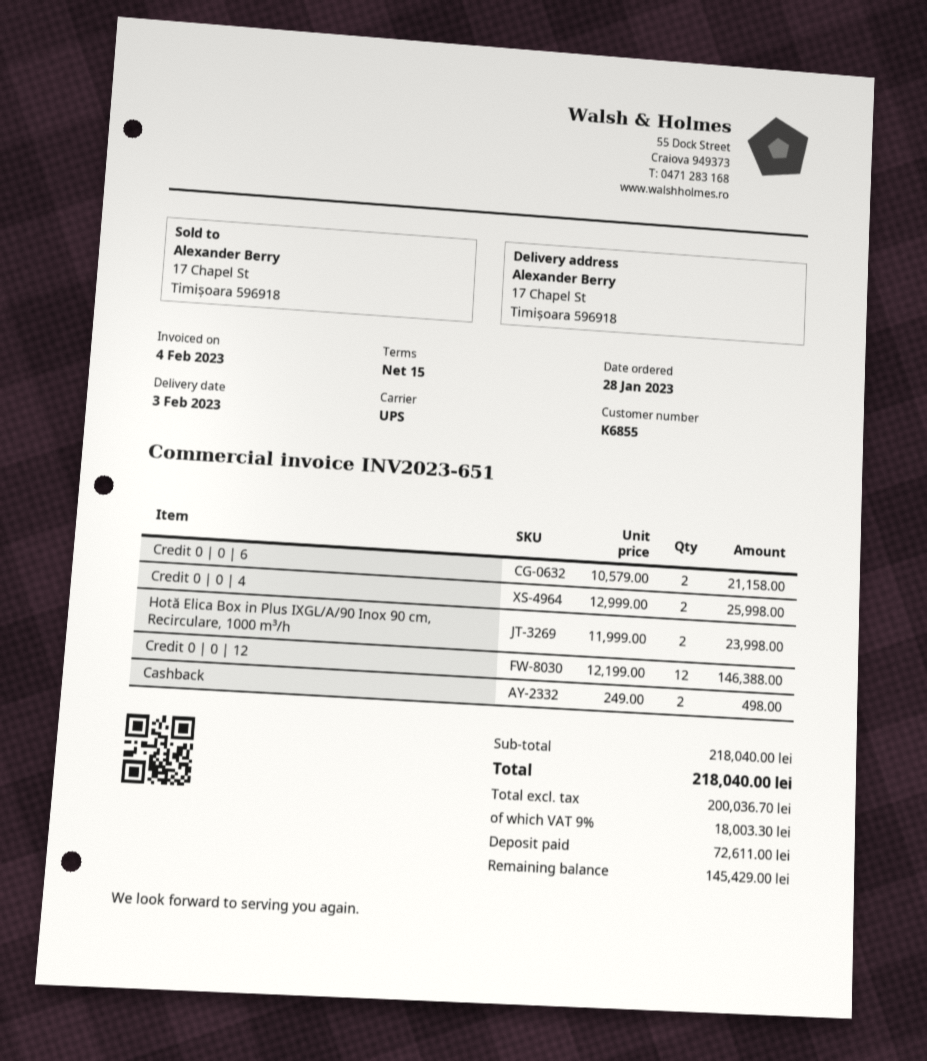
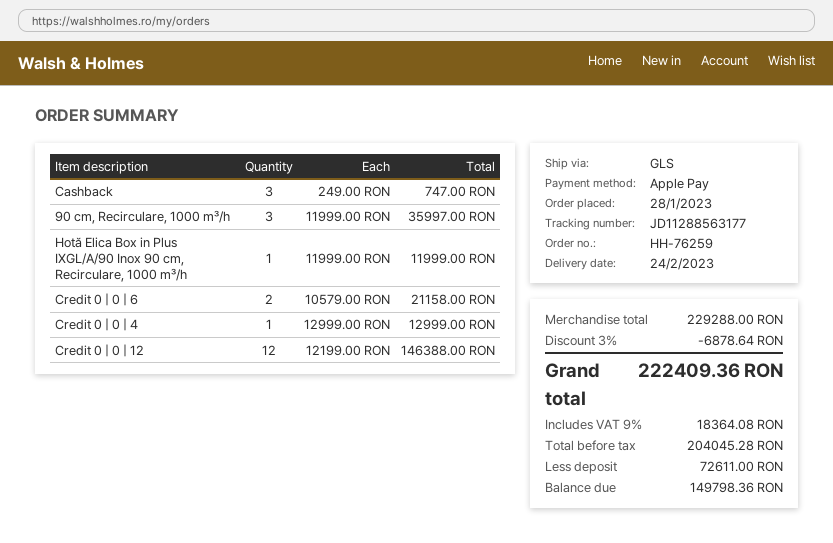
delivery date: 2023-02-03 -> 2023-02-24
shipping method: UPS -> GLS
Credit 0 | 0 | 4: 2 x 12999.00 = 25998.00 -> 1 x 12999.00 = 12999.00
Hotă Elica Box in Plus IXGL/A/90 Inox 90 cm, Recirculare, 1000 m³/h: 2 x 11999.00 = 23998.00 -> 1 x 11999.00 = 11999.00
Cashback: 2 x 249.00 = 498.00 -> 3 x 249.00 = 747.00
90 cm, Recirculare, 1000 m³/h: none -> 3 x 11999.00 = 35997.00
subtotal: 218040.00 -> 229288.00
discount: none -> 3% = 6878.64
net: 200036.70 -> 204045.28
tax: 9% = 18003.30 -> 9% = 18364.08
total: 218040.00 -> 222409.36
balance: 145429.00 -> 149798.36

